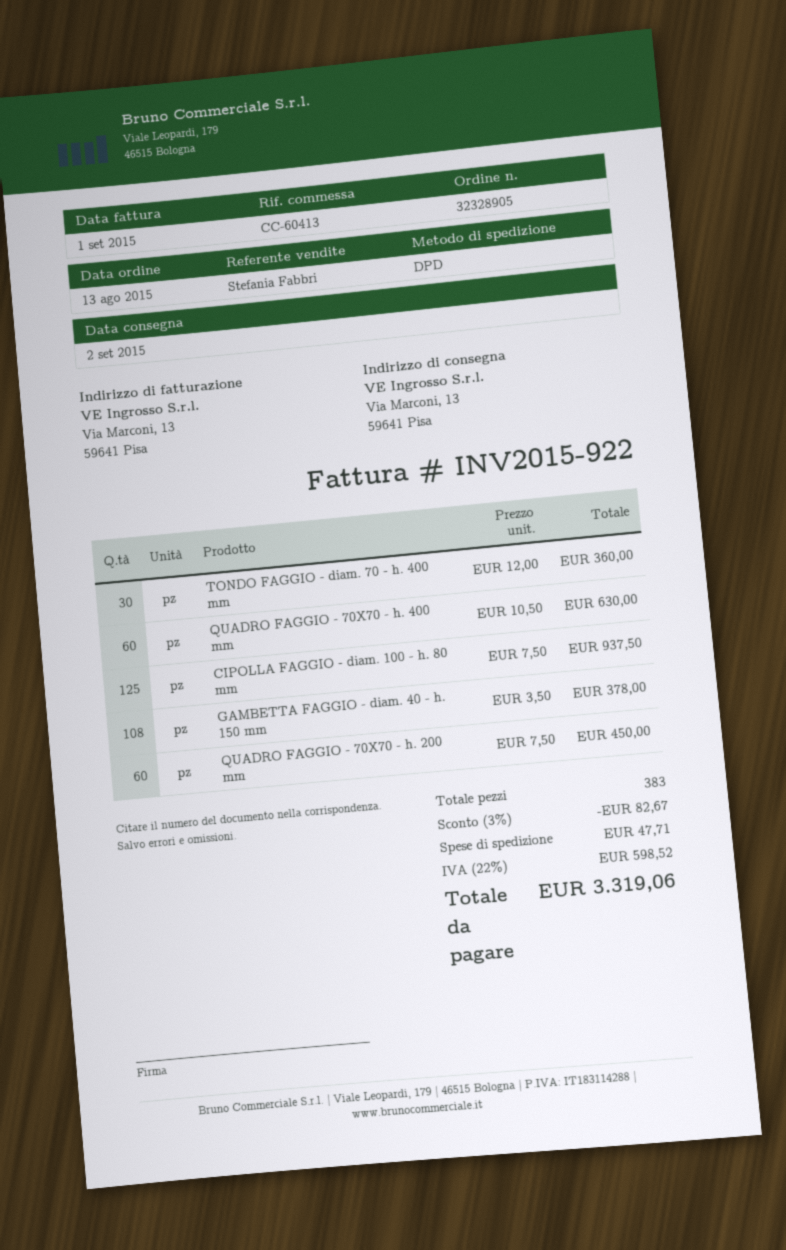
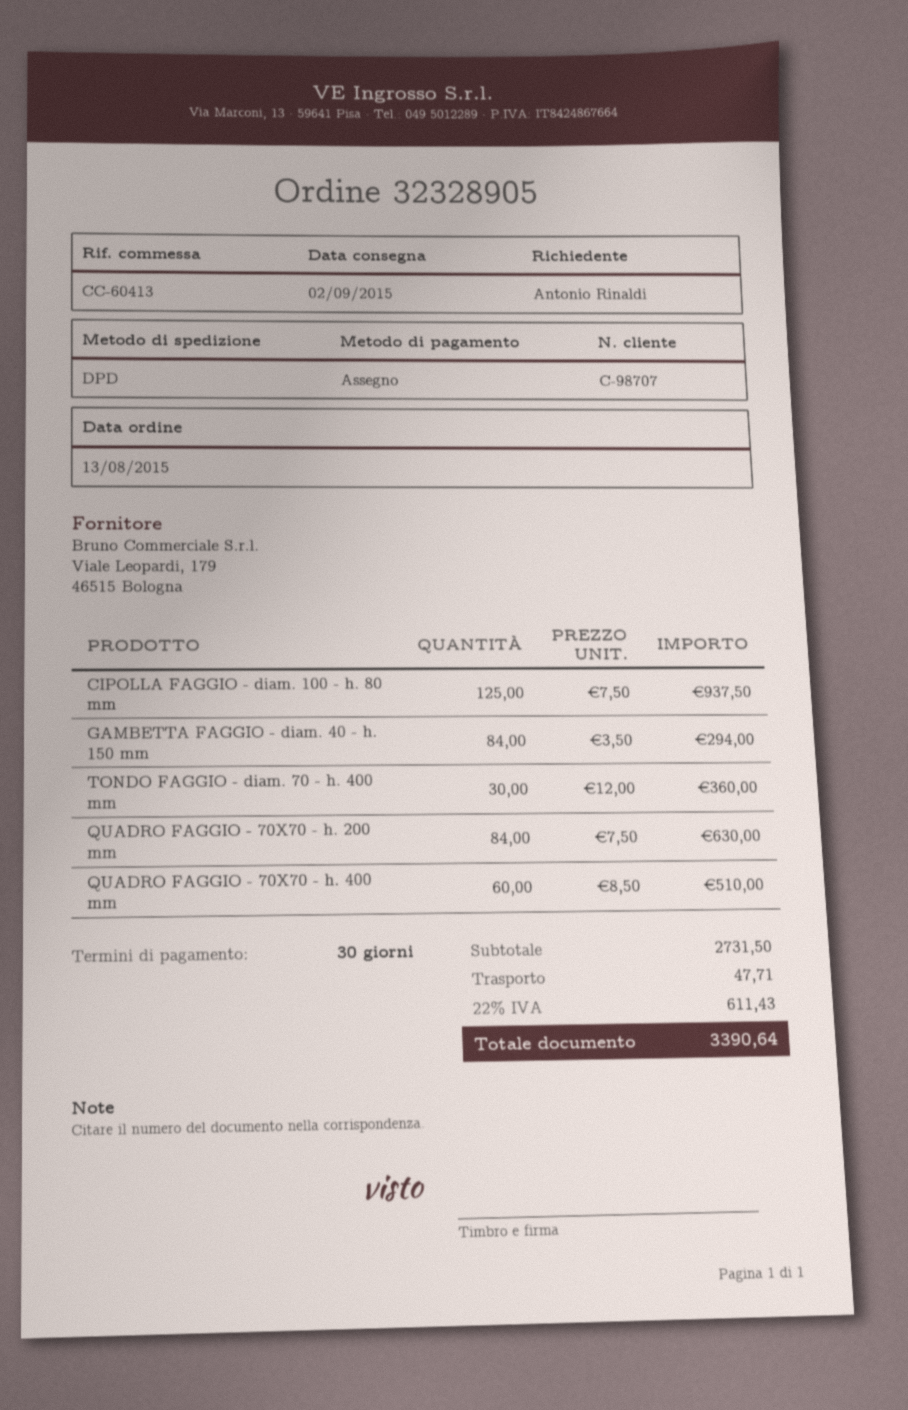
QUADRO FAGGIO - 70X70 - h. 400 mm: 60 x 10.50 = 630.00 -> 60 x 8.50 = 510.00
GAMBETTA FAGGIO - diam. 40 - h. 150 mm: 108 x 3.50 = 378.00 -> 84 x 3.50 = 294.00
QUADRO FAGGIO - 70X70 - h. 200 mm: 60 x 7.50 = 450.00 -> 84 x 7.50 = 630.00
discount: 3% = 82.67 -> none
tax: 22% = 598.52 -> 22% = 611.43
total: 3319.06 -> 3390.64

